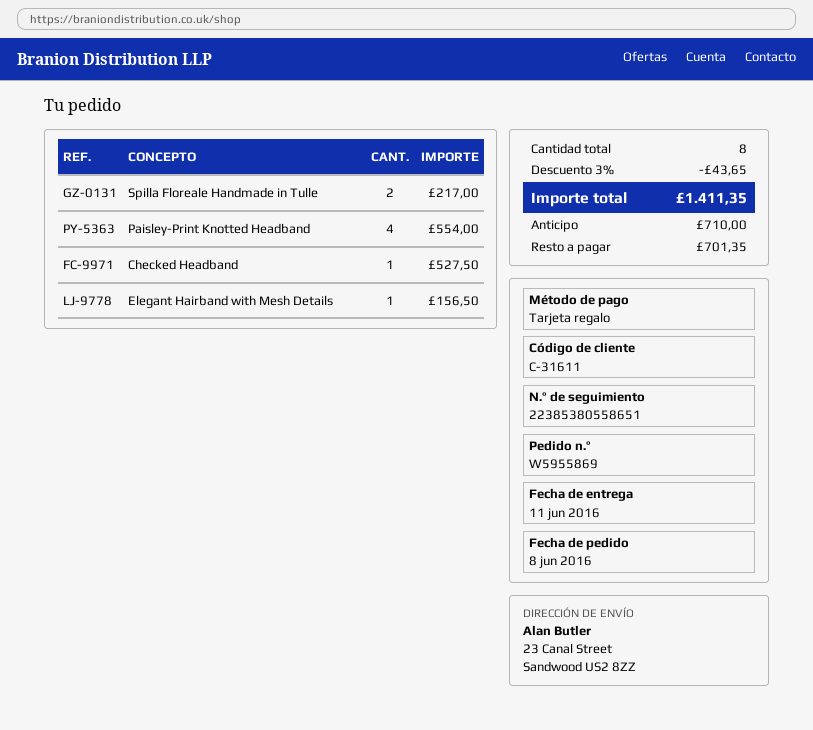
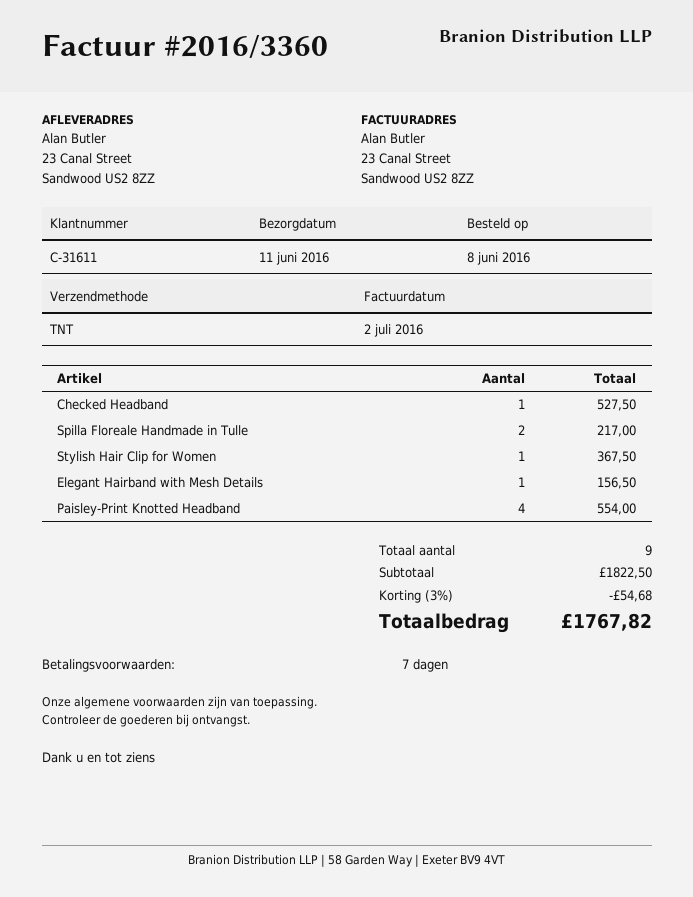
Stylish Hair Clip for Women: none -> 1 for 367.50
total quantity: 8 -> 9
discount: 3% = 43.65 -> 3% = 54.68
total: 1411.35 -> 1767.82

